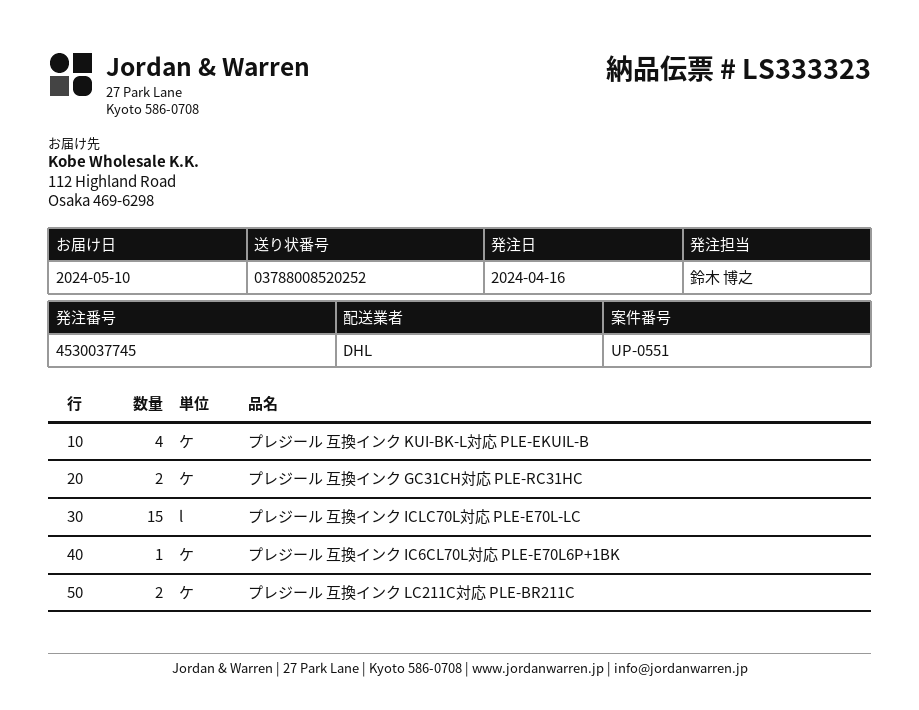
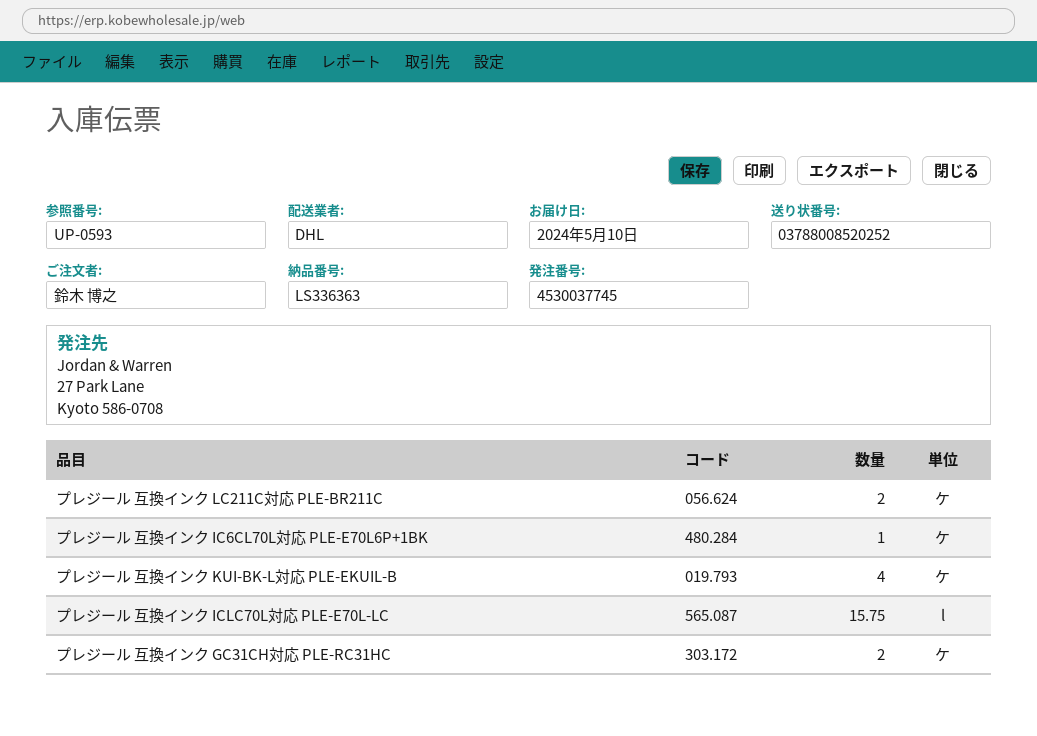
delivery note number: LS333323 -> LS336363
reference: UP-0551 -> UP-0593
プレジール 互換インク ICLC70L対応 PLE-E70L-LC: 15 -> 15.75

